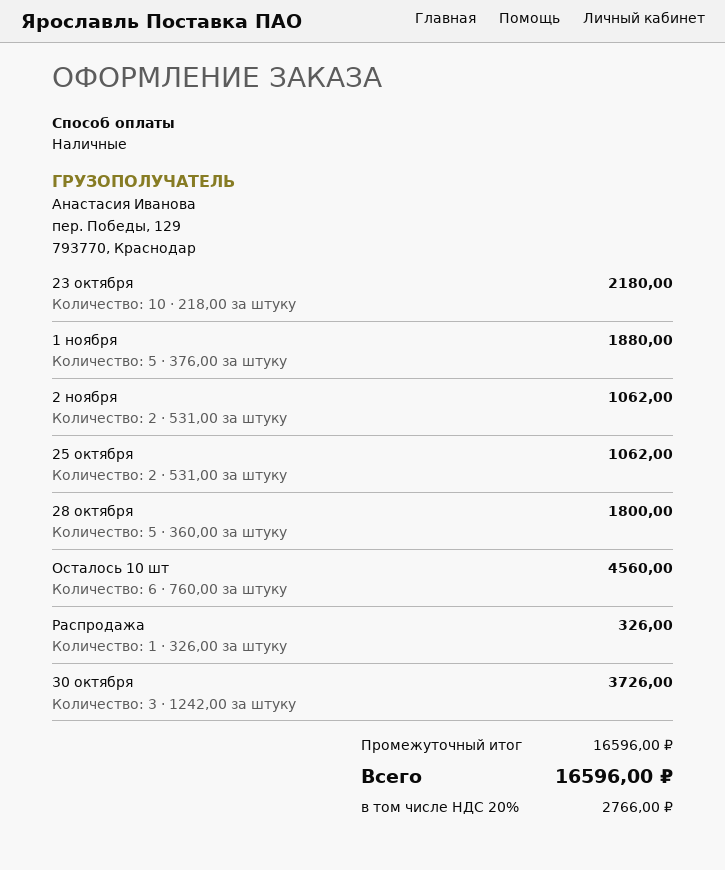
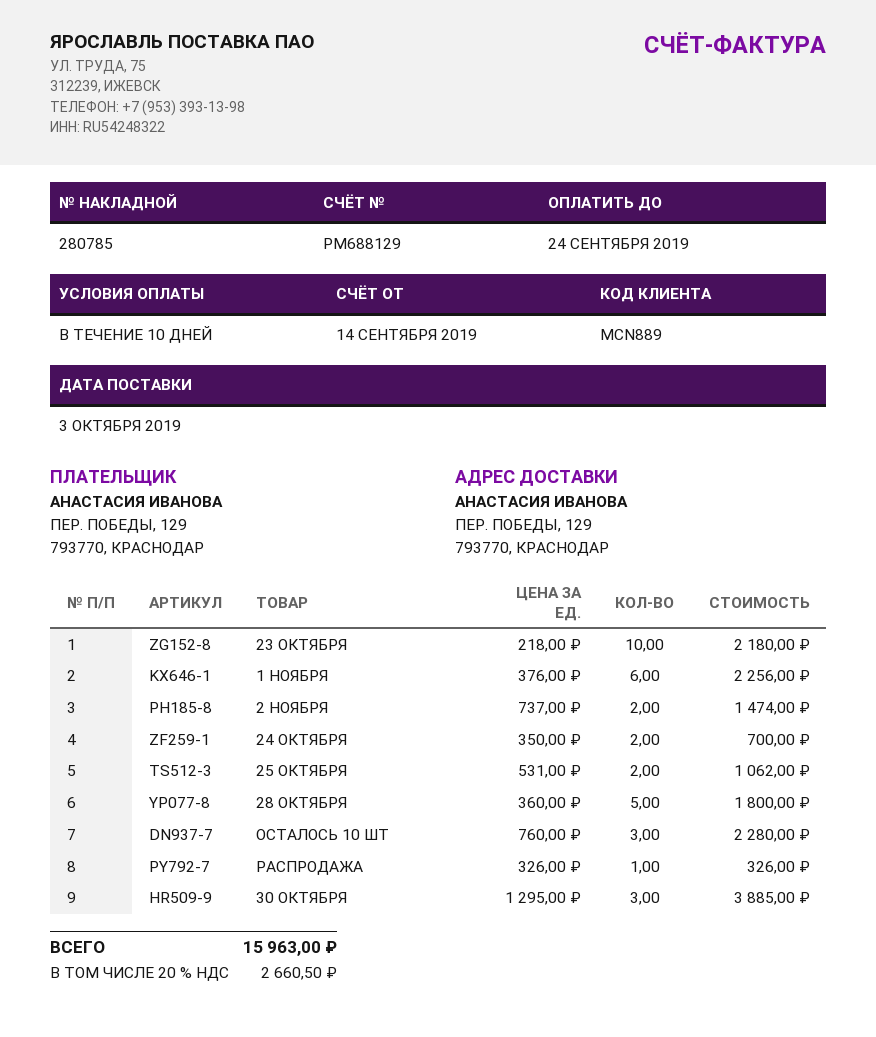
1 ноября: 5 x 376.00 = 1880.00 -> 6 x 376.00 = 2256.00
2 ноября: 2 x 531.00 = 1062.00 -> 2 x 737.00 = 1474.00
Осталось 10 шт: 6 x 760.00 = 4560.00 -> 3 x 760.00 = 2280.00
30 октября: 3 x 1242.00 = 3726.00 -> 3 x 1295.00 = 3885.00
24 ОКТЯБРЯ: none -> 2 x 350.00 = 700.00
tax: 20% = 2766.00 -> 20% = 2660.50
total: 16596.00 -> 15963.00

